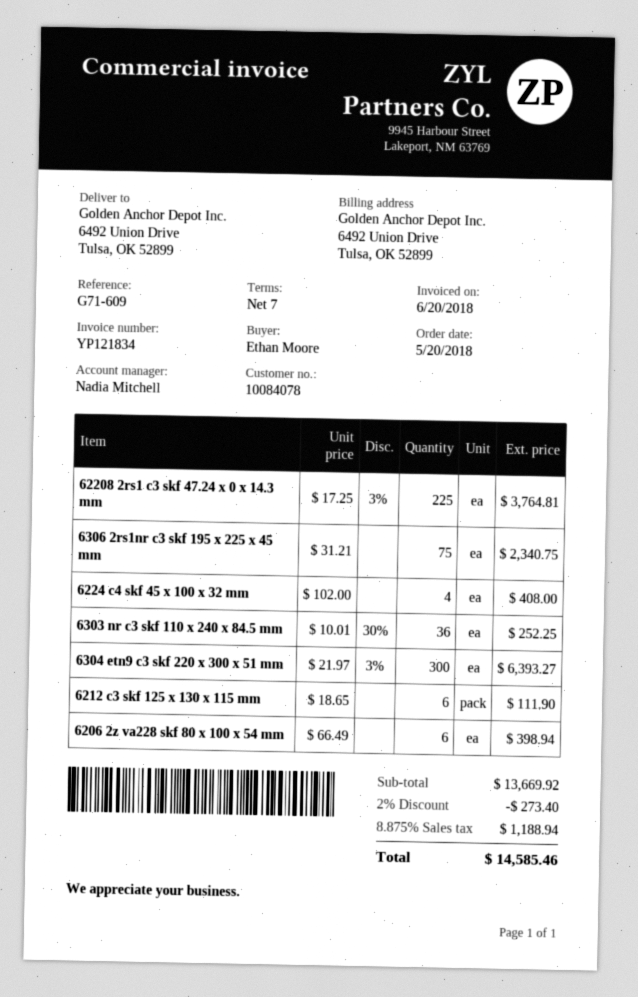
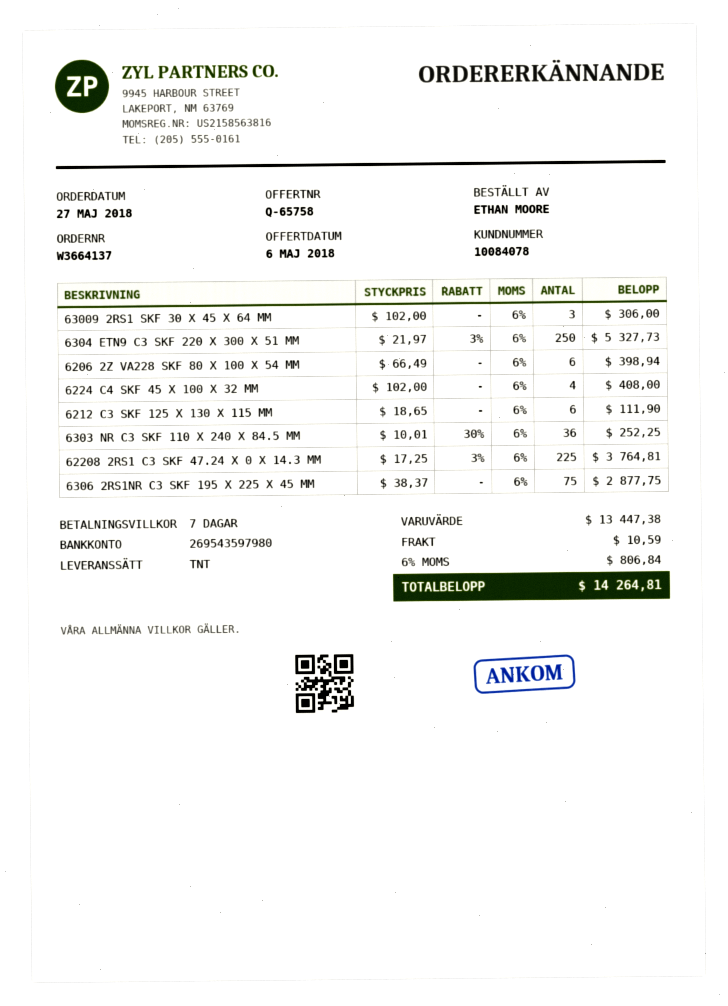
order date: 2018-05-20 -> 2018-05-27
6306 2rs1nr c3 skf 195 x 225 x 45 mm: 75 x 31.21 = 2340.75 -> 75 x 38.37 = 2877.75
6304 etn9 c3 skf 220 x 300 x 51 mm: 300 x 21.97 - 3% = 6393.27 -> 250 x 21.97 - 3% = 5327.73
63009 2RS1 SKF 30 X 45 X 64 MM: none -> 3 x 102.00 = 306.00
subtotal: 13669.92 -> 13447.38
discount: 2% = 273.40 -> none
shipping: none -> 10.59
tax: 8.875% = 1188.94 -> 6% = 806.84
total: 14585.46 -> 14264.81

